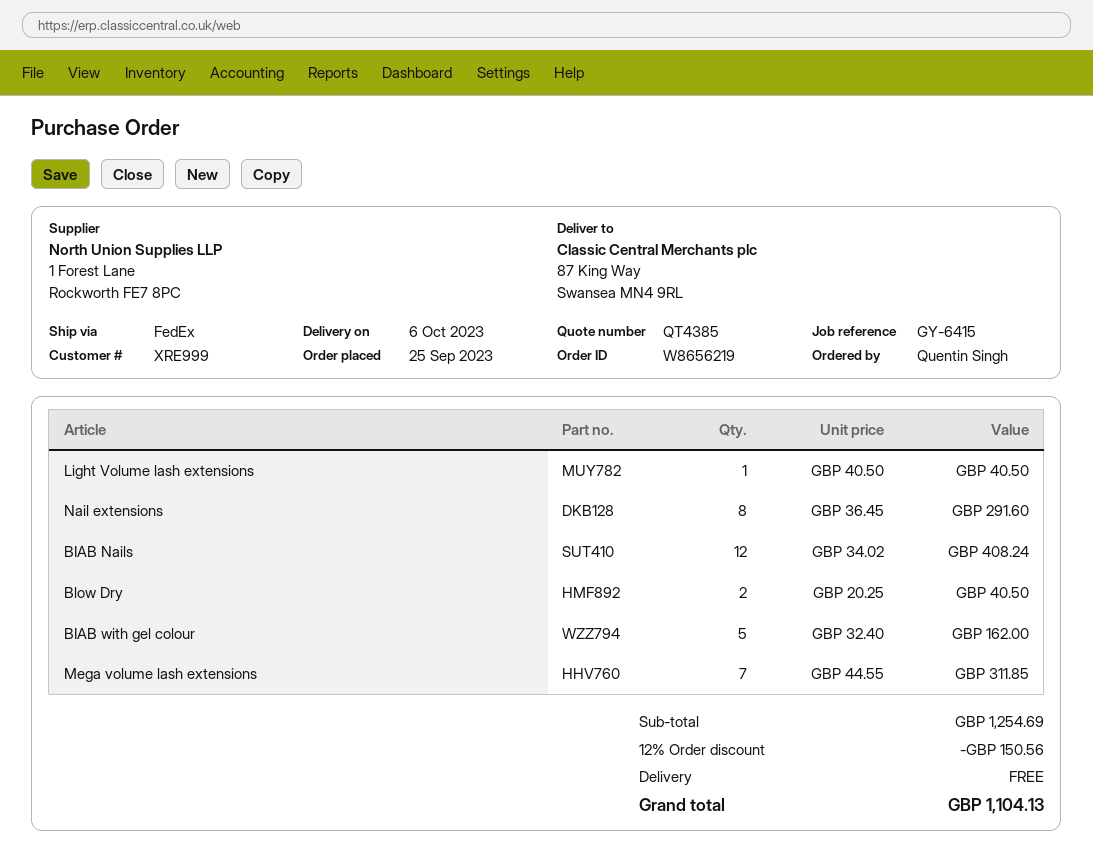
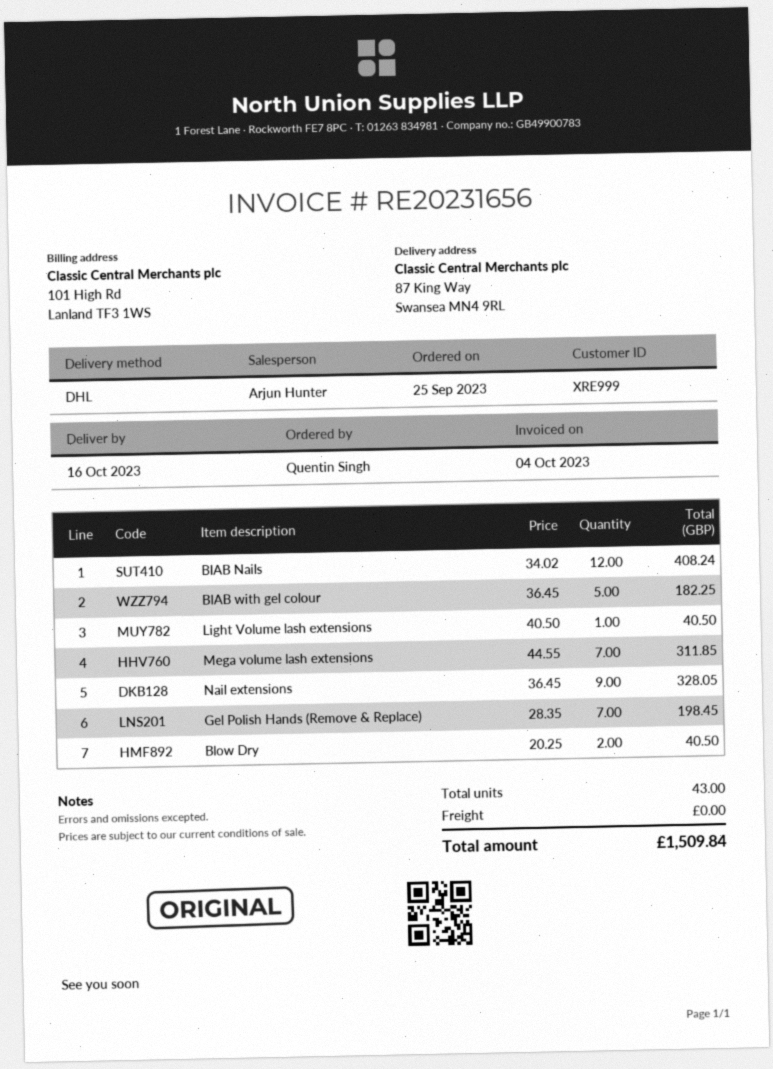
delivery date: 2023-10-06 -> 2023-10-16
shipping method: FedEx -> DHL
Nail extensions: 8 x 36.45 = 291.60 -> 9 x 36.45 = 328.05
BIAB with gel colour: 5 x 32.40 = 162.00 -> 5 x 36.45 = 182.25
Gel Polish Hands (Remove & Replace): none -> 7 x 28.35 = 198.45
discount: 12% = 150.56 -> none
total: 1104.13 -> 1509.84

